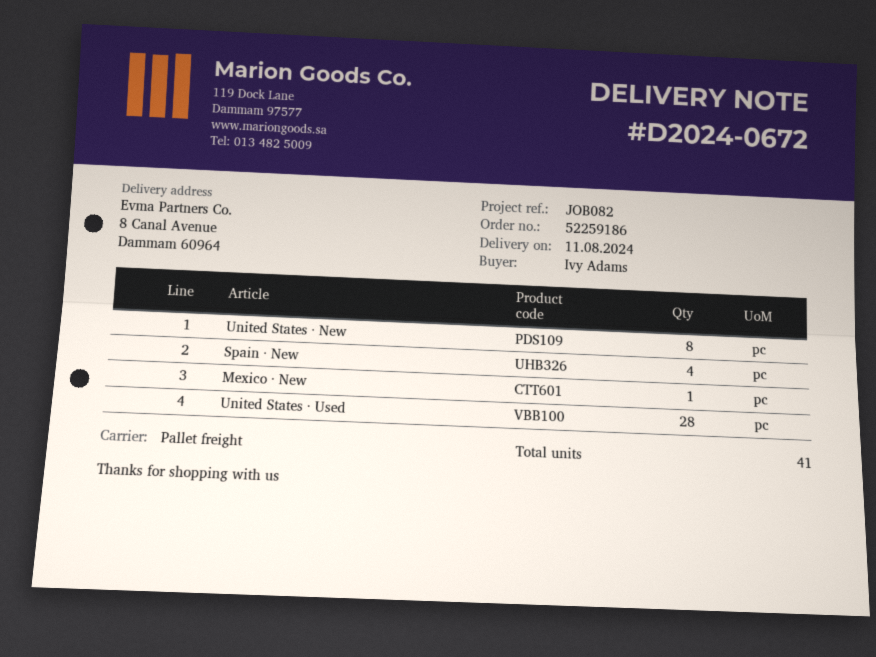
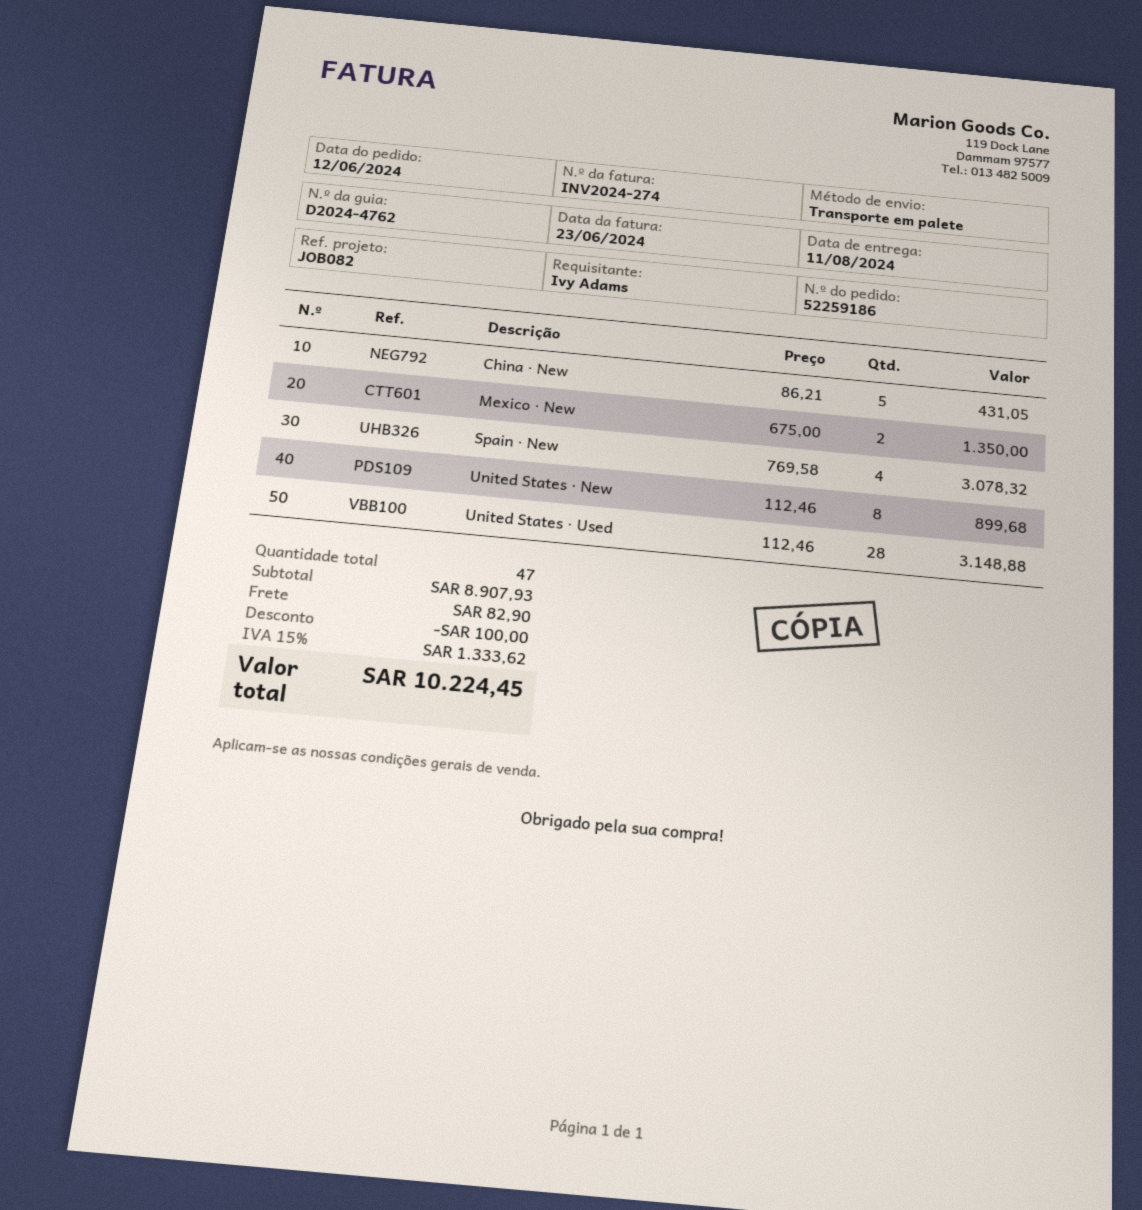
delivery note number: D2024-0672 -> D2024-4762
Mexico · New: 1 -> 2
China · New: none -> 5
total quantity: 41 -> 47

